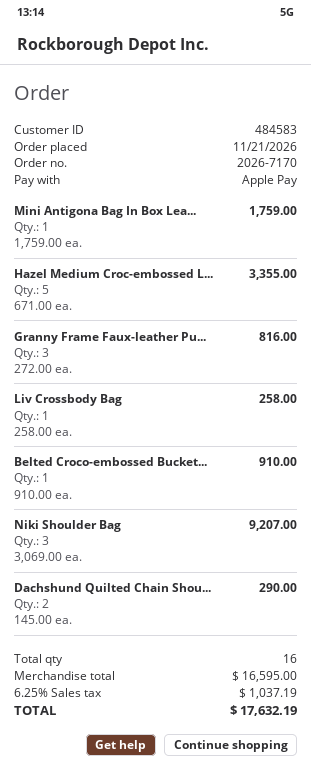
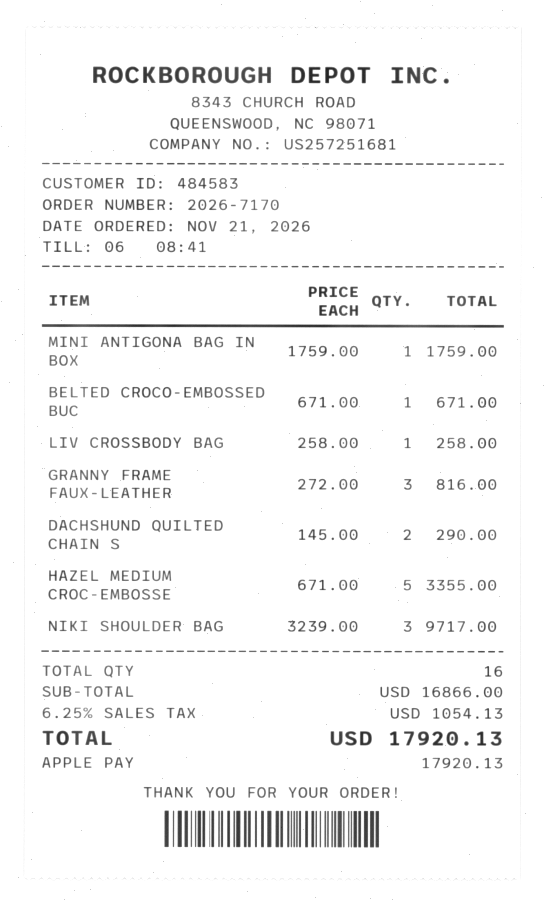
Belted Croco-embossed Bucket...: 1 x 910.00 = 910.00 -> 1 x 671.00 = 671.00
Niki Shoulder Bag: 3 x 3069.00 = 9207.00 -> 3 x 3239.00 = 9717.00
subtotal: 16595.00 -> 16866.00
tax: 6.25% = 1037.19 -> 6.25% = 1054.13
total: 17632.19 -> 17920.13

